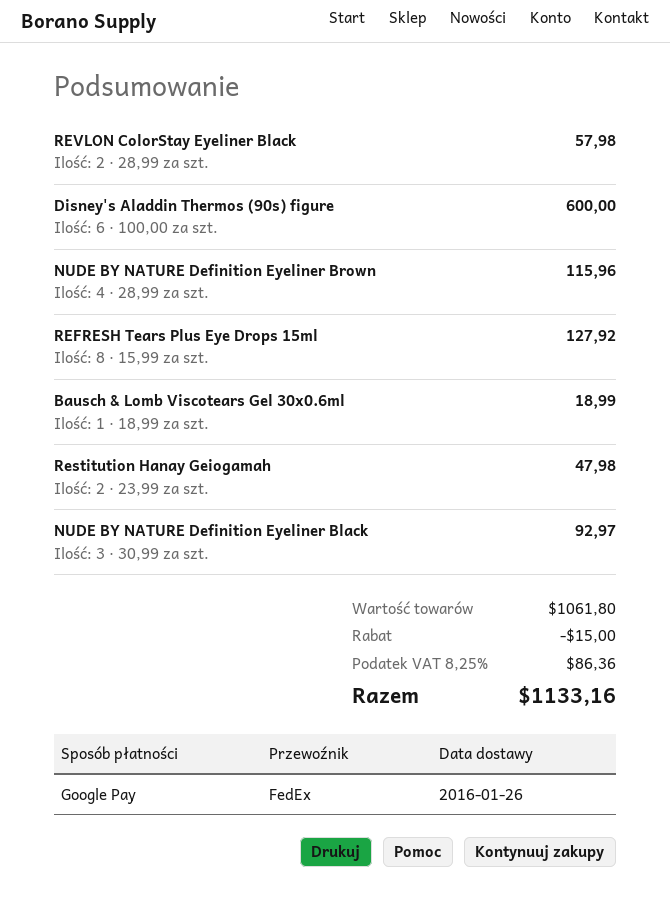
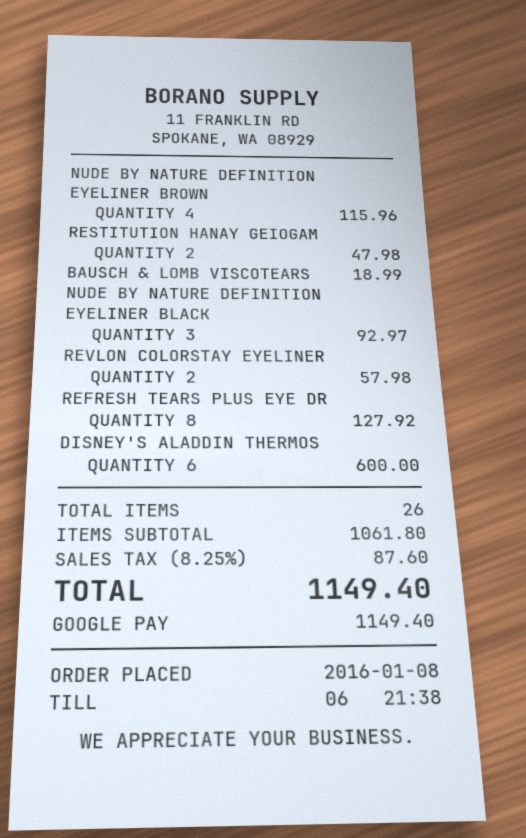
discount: 15.00 -> none
tax: 8.25% = 86.36 -> 8.25% = 87.60
total: 1133.16 -> 1149.40

